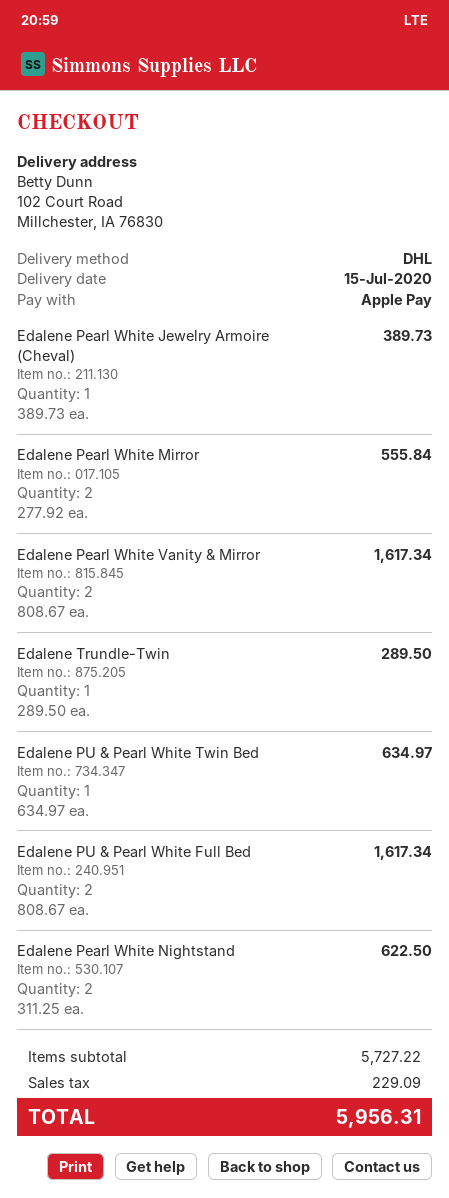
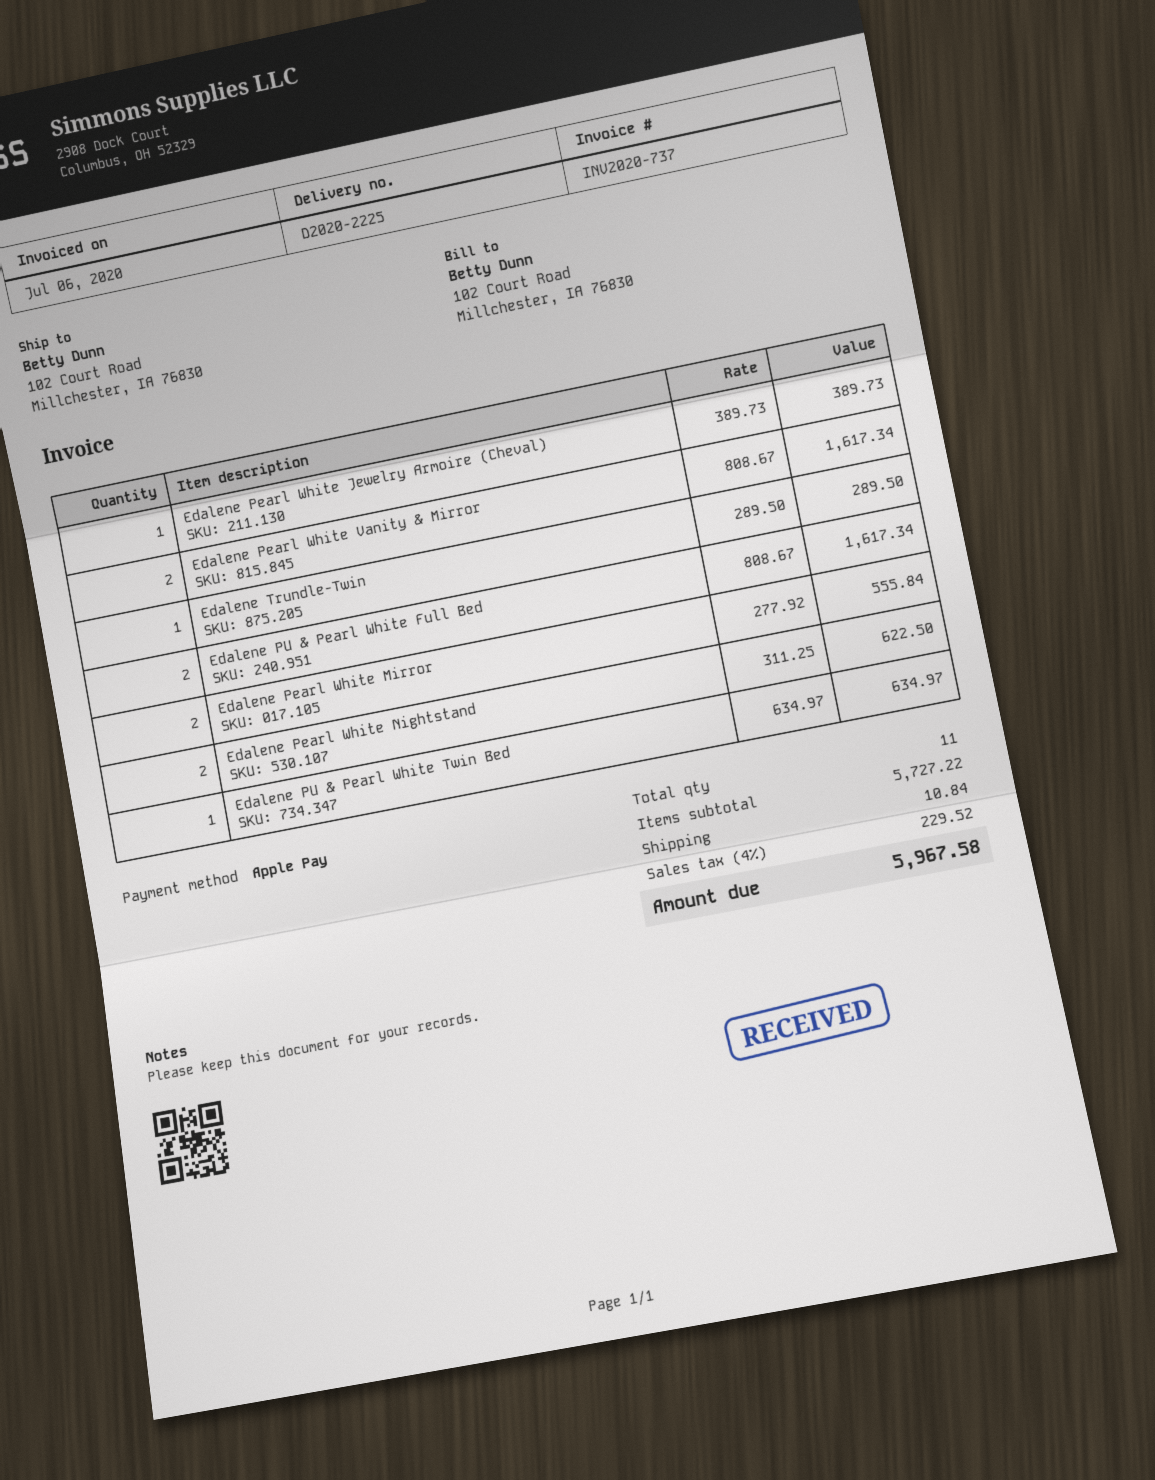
shipping: none -> 10.84
tax: 229.09 -> 229.52
total: 5956.31 -> 5967.58

